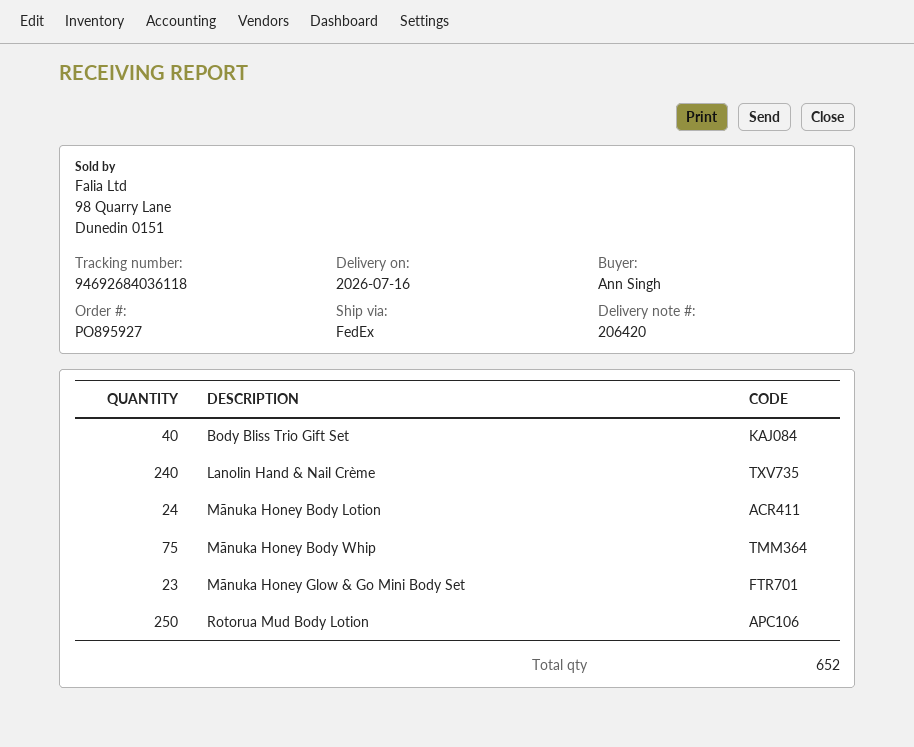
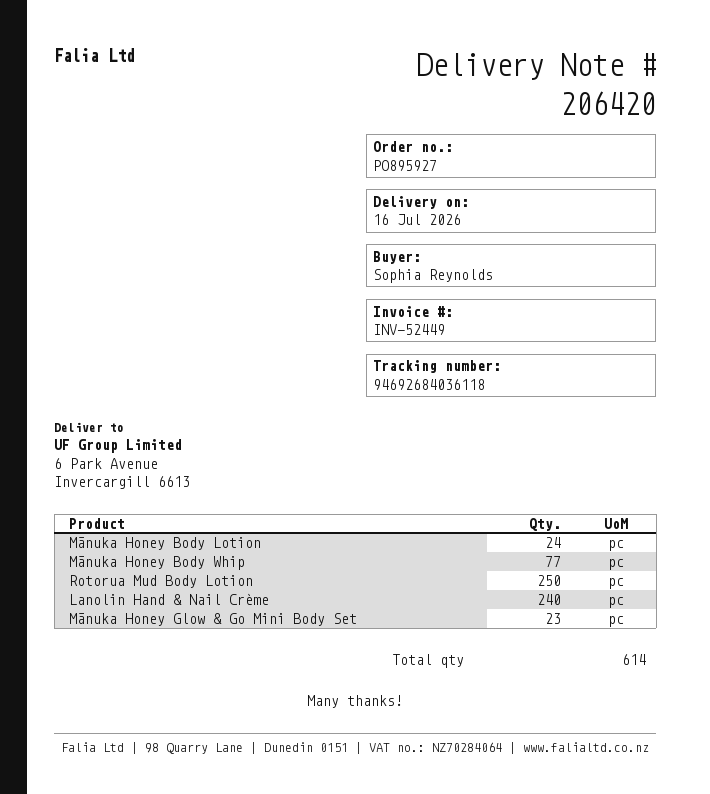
ordered by: Ann Singh -> Sophia Reynolds
Body Bliss Trio Gift Set: 40 -> none
Mānuka Honey Body Whip: 75 -> 77
total quantity: 652 -> 614

